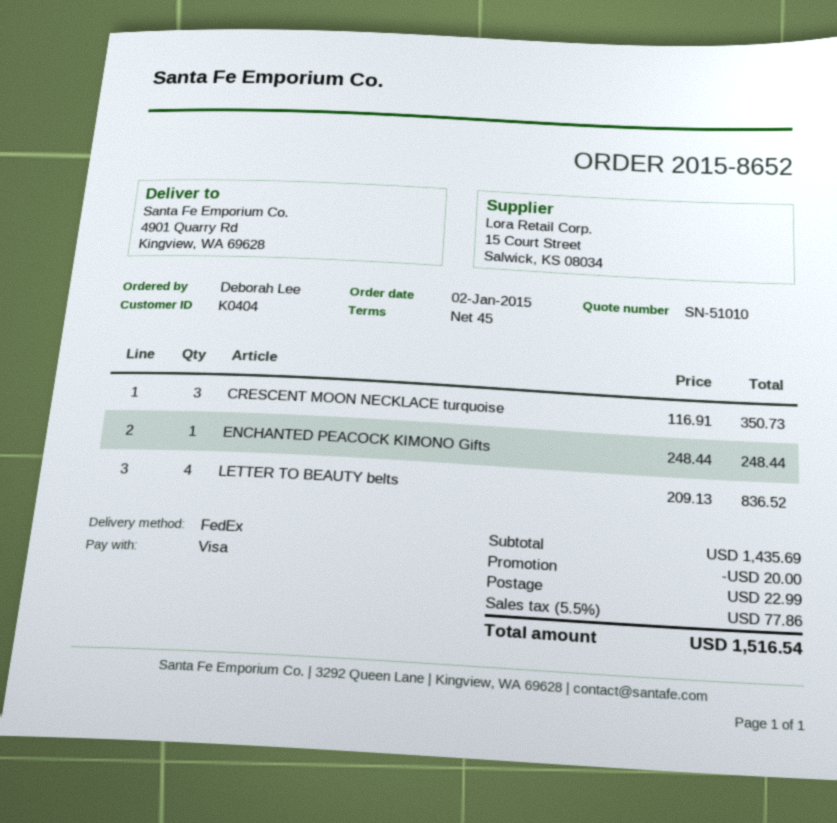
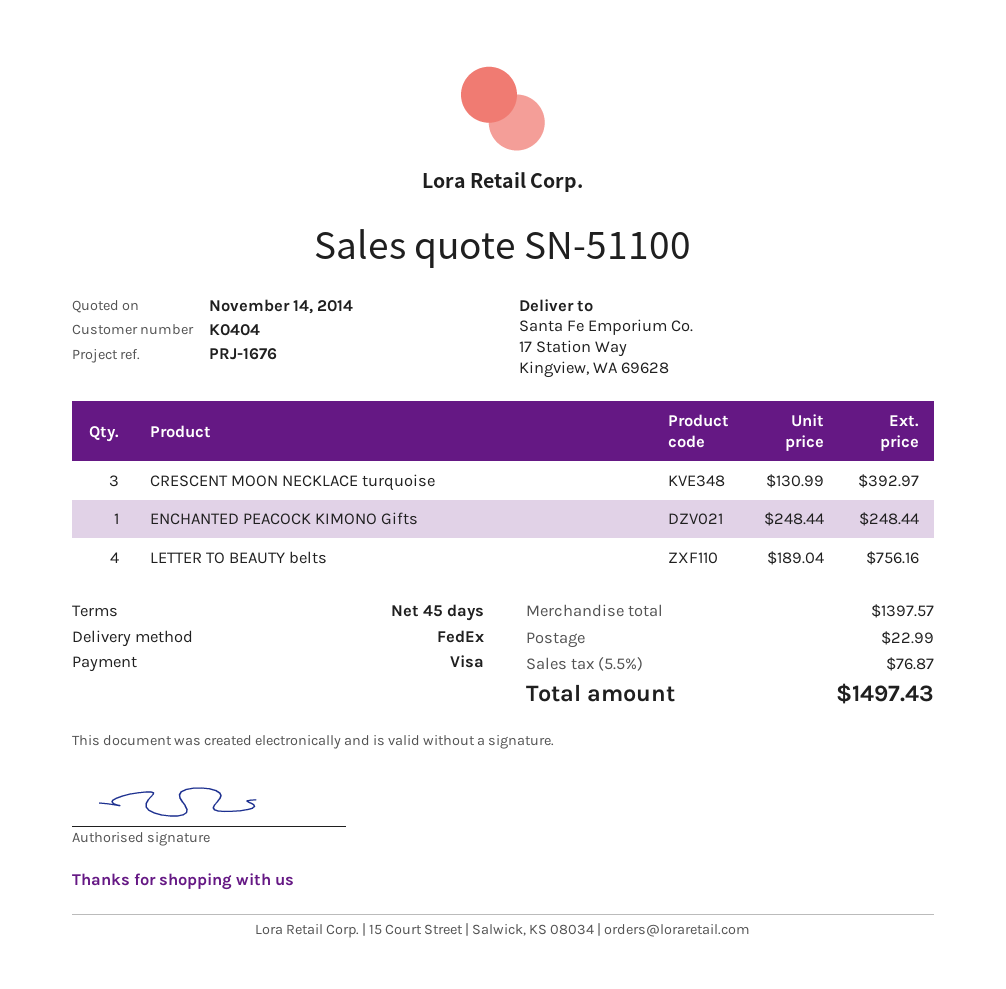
quote number: SN-51010 -> SN-51100
ship to: 4901 Quarry Rd, Kingview, WA 69628 -> 17 Station Way, Kingview, WA 69628
CRESCENT MOON NECKLACE turquoise: 3 x 116.91 = 350.73 -> 3 x 130.99 = 392.97
LETTER TO BEAUTY belts: 4 x 209.13 = 836.52 -> 4 x 189.04 = 756.16
subtotal: 1435.69 -> 1397.57
discount: 20.00 -> none
tax: 5.5% = 77.86 -> 5.5% = 76.87
total: 1516.54 -> 1497.43

